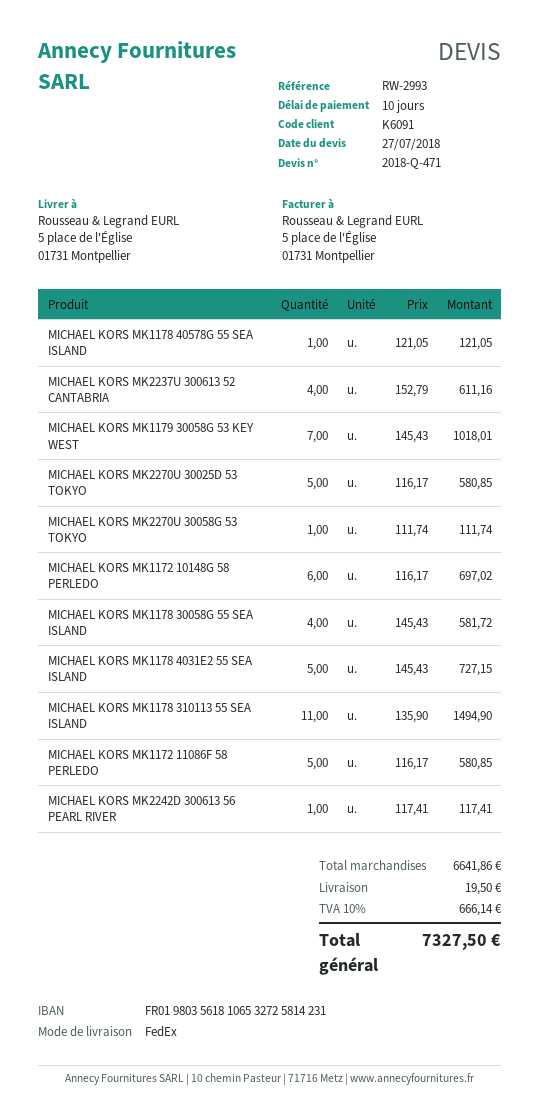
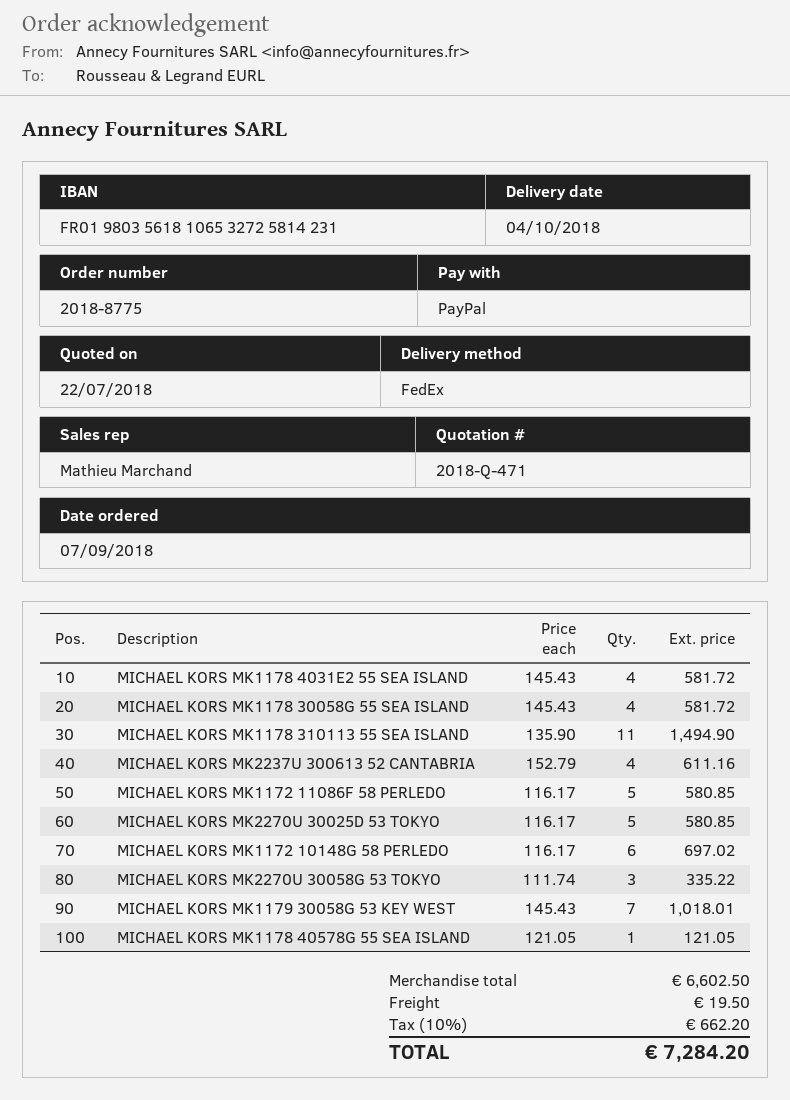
quote date: 2018-07-27 -> 2018-07-22
MICHAEL KORS MK2270U 30058G 53 TOKYO: 1 x 111.74 = 111.74 -> 3 x 111.74 = 335.22
MICHAEL KORS MK1178 4031E2 55 SEA ISLAND: 5 x 145.43 = 727.15 -> 4 x 145.43 = 581.72
MICHAEL KORS MK2242D 300613 56 PEARL RIVER: 1 x 117.41 = 117.41 -> none
subtotal: 6641.86 -> 6602.50
tax: 10% = 666.14 -> 10% = 662.20
total: 7327.50 -> 7284.20

